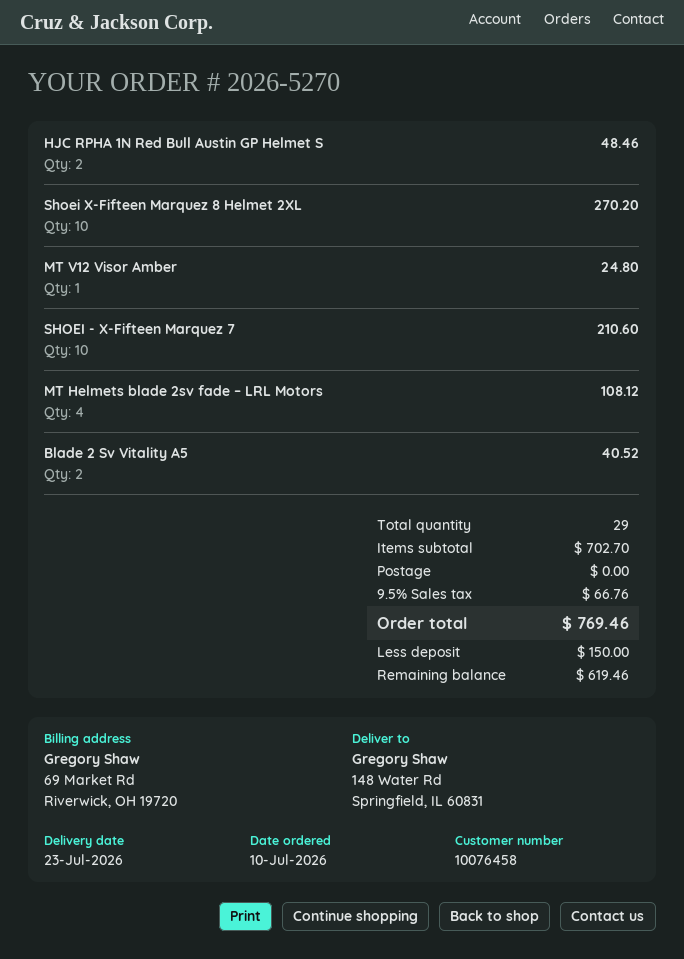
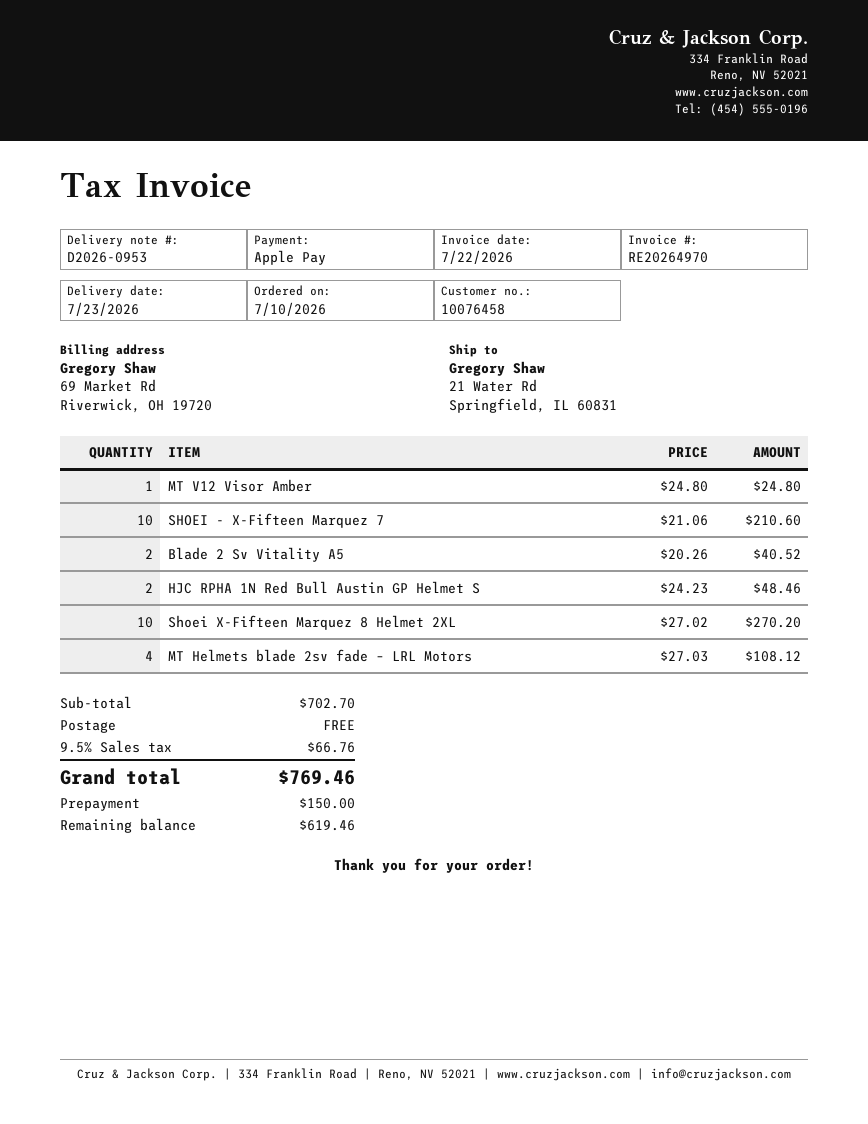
ship to: 148 Water Rd, Springfield, IL 60831 -> 21 Water Rd, Springfield, IL 60831

